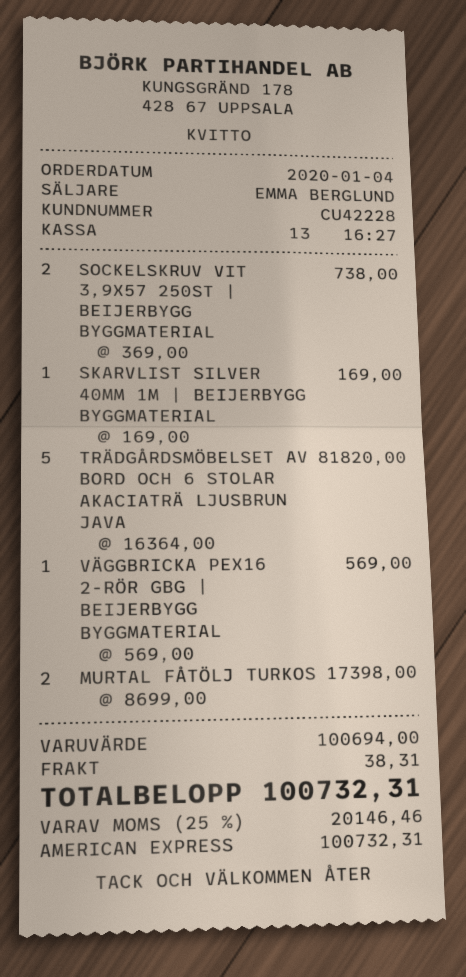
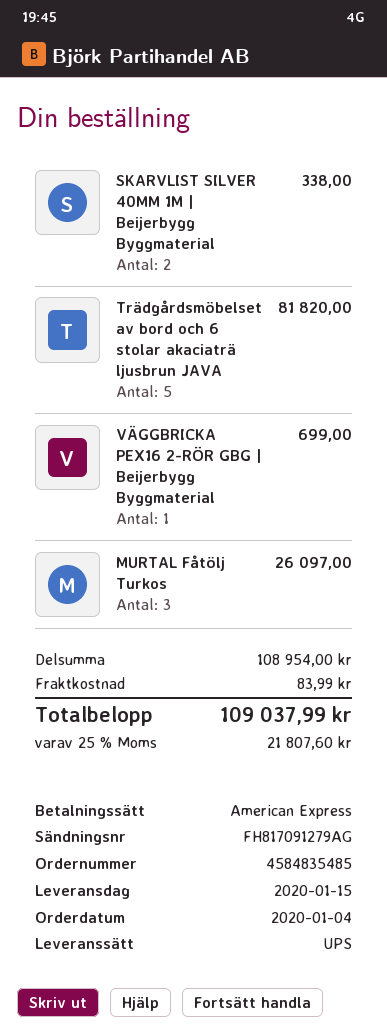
SOCKELSKRUV VIT 3,9X57 250ST | BEIJERBYGG BYGGMATERIAL: 2 for 738.00 -> none
SKARVLIST SILVER 40MM 1M | BEIJERBYGG BYGGMATERIAL: 1 for 169.00 -> 2 for 338.00
VÄGGBRICKA PEX16 2-RÖR GBG | BEIJERBYGG BYGGMATERIAL: 1 for 569.00 -> 1 for 699.00
MURTAL FÅTÖLJ TURKOS: 2 for 17398.00 -> 3 for 26097.00
subtotal: 100694.00 -> 108954.00
shipping: 38.31 -> 83.99
tax: 25% = 20146.46 -> 25% = 21807.60
total: 100732.31 -> 109037.99

